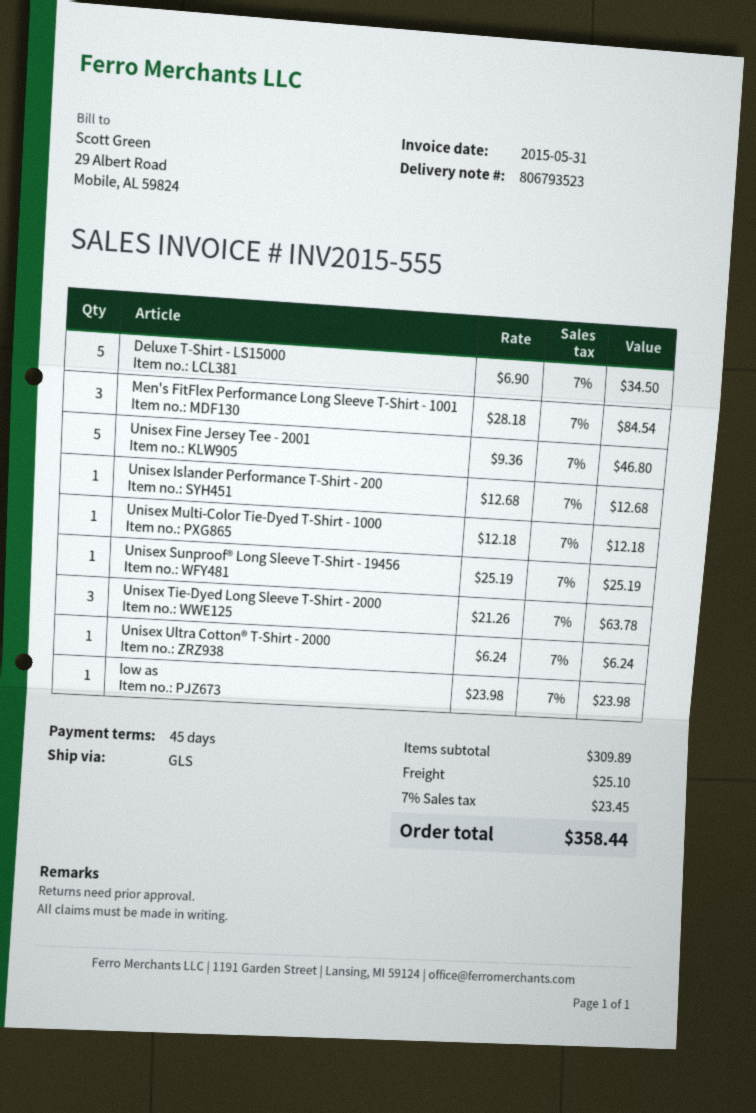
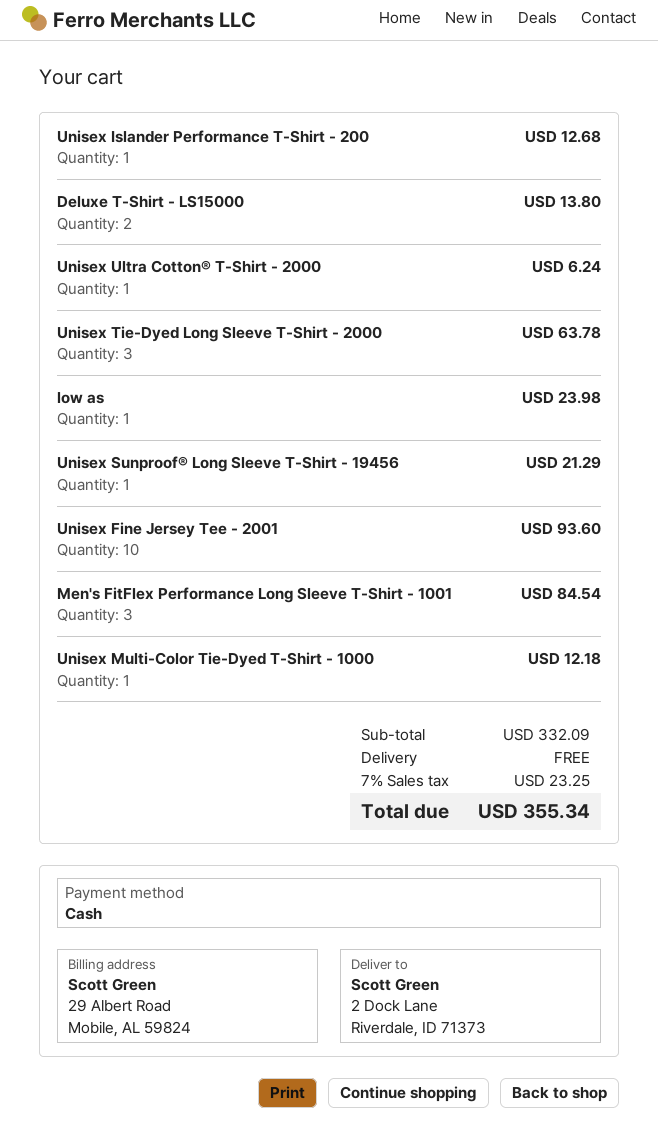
Deluxe T-Shirt - LS15000: 5 for 34.50 -> 2 for 13.80
Unisex Fine Jersey Tee - 2001: 5 for 46.80 -> 10 for 93.60
Unisex Sunproof® Long Sleeve T-Shirt - 19456: 1 for 25.19 -> 1 for 21.29
subtotal: 309.89 -> 332.09
shipping: 25.10 -> 0.00
tax: 7% = 23.45 -> 7% = 23.25
total: 358.44 -> 355.34

